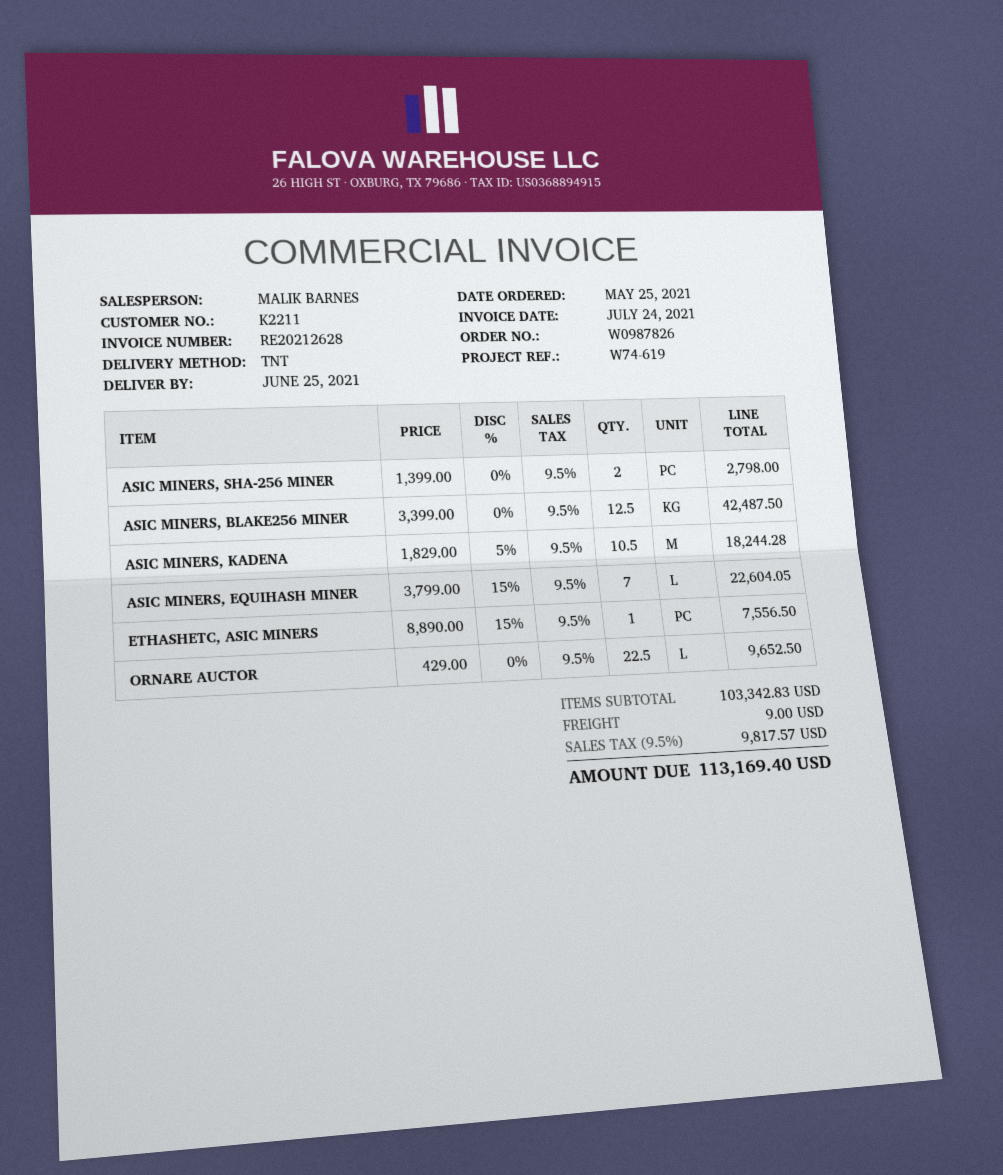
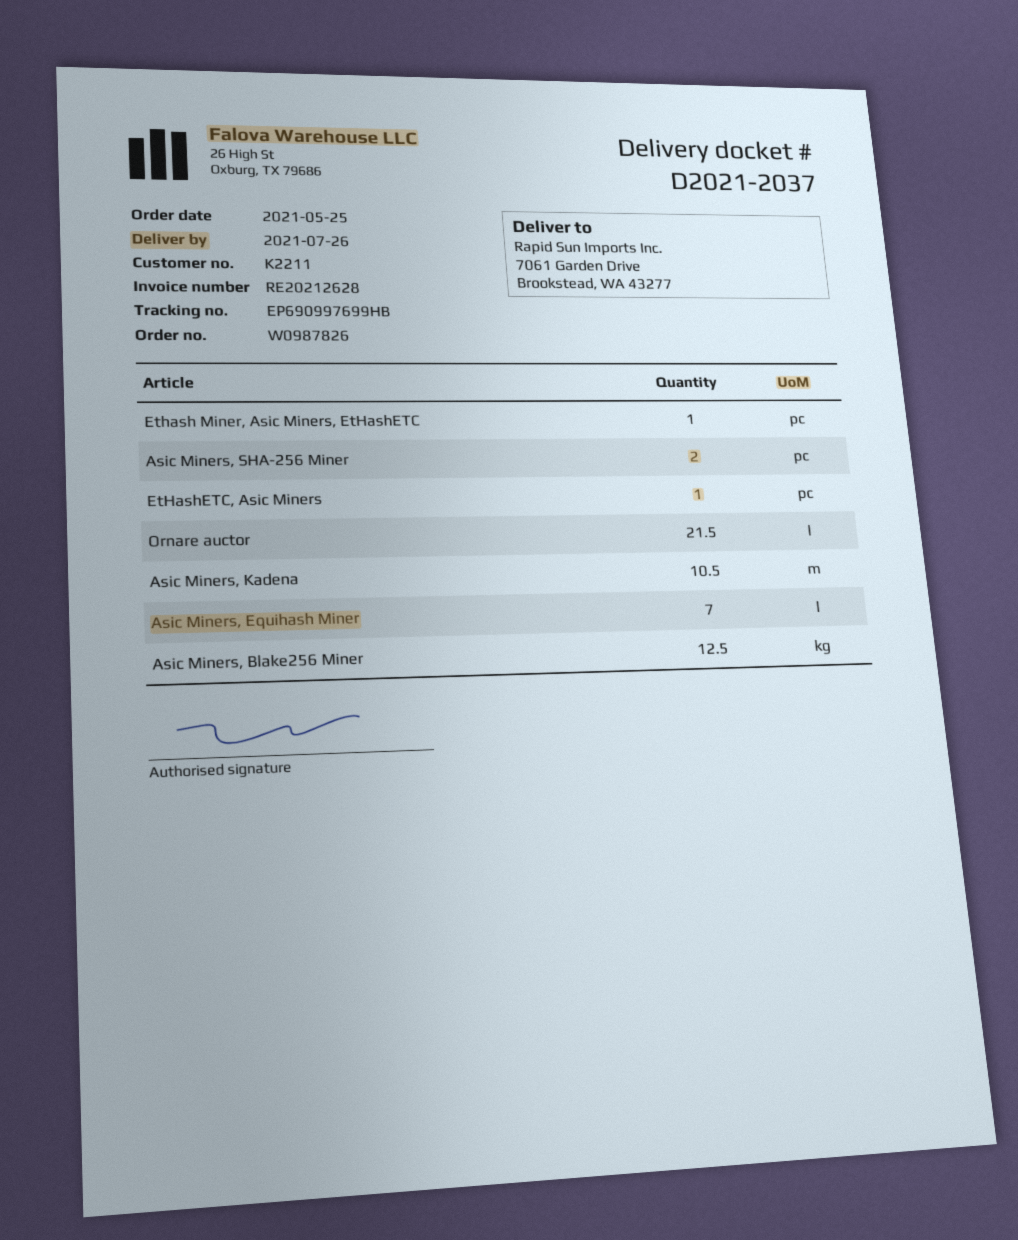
delivery date: 2021-06-25 -> 2021-07-26
ORNARE AUCTOR: 22.5 -> 21.5
Ethash Miner, Asic Miners, EtHashETC: none -> 1

